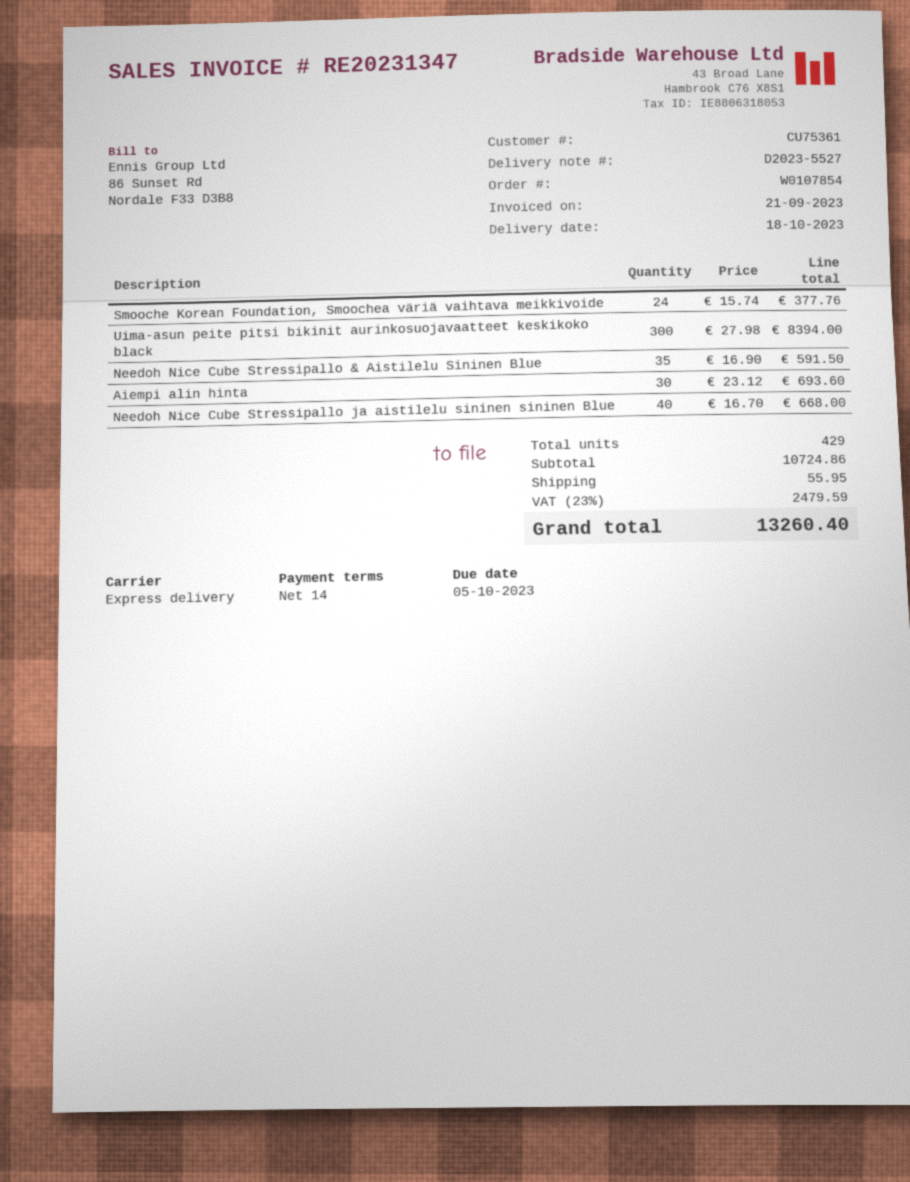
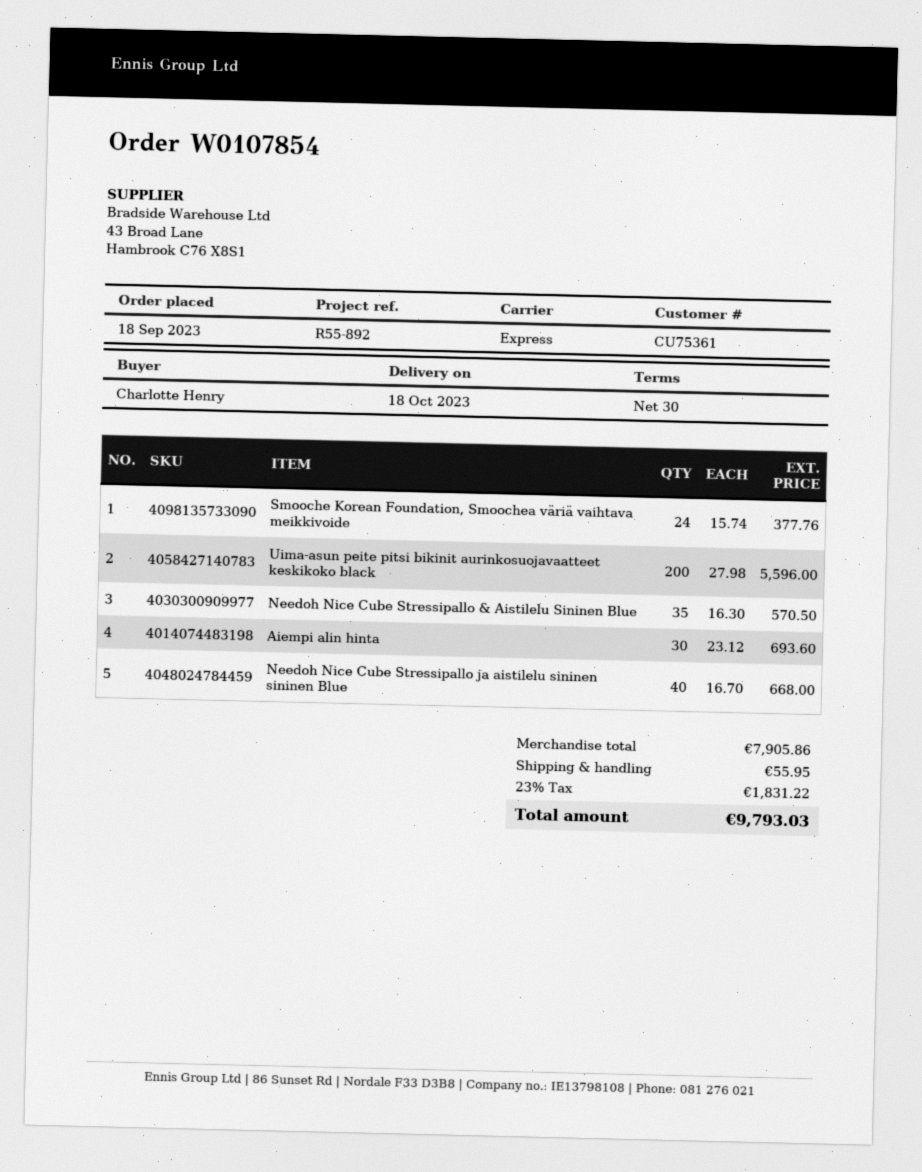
payment terms: 14 days -> 30 days
Uima-asun peite pitsi bikinit aurinkosuojavaatteet keskikoko black: 300 x 27.98 = 8394.00 -> 200 x 27.98 = 5596.00
Needoh Nice Cube Stressipallo & Aistilelu Sininen Blue: 35 x 16.90 = 591.50 -> 35 x 16.30 = 570.50
subtotal: 10724.86 -> 7905.86
tax: 23% = 2479.59 -> 23% = 1831.22
total: 13260.40 -> 9793.03

